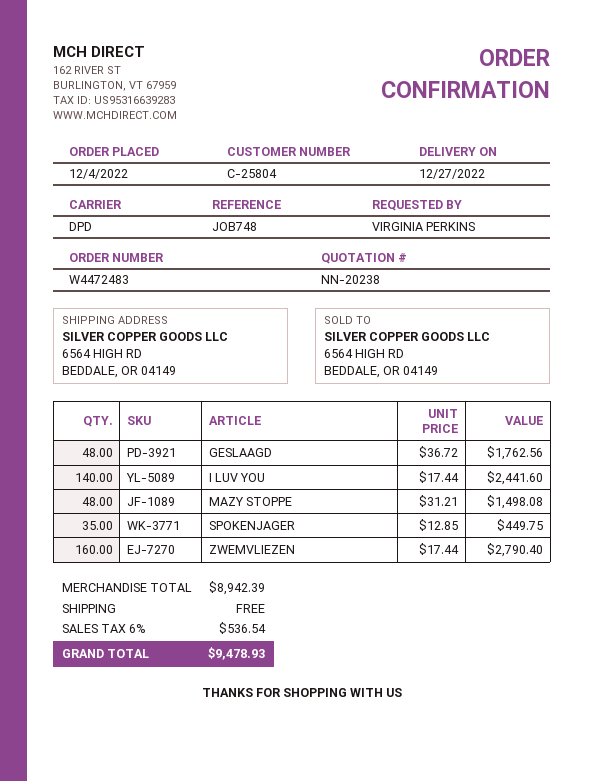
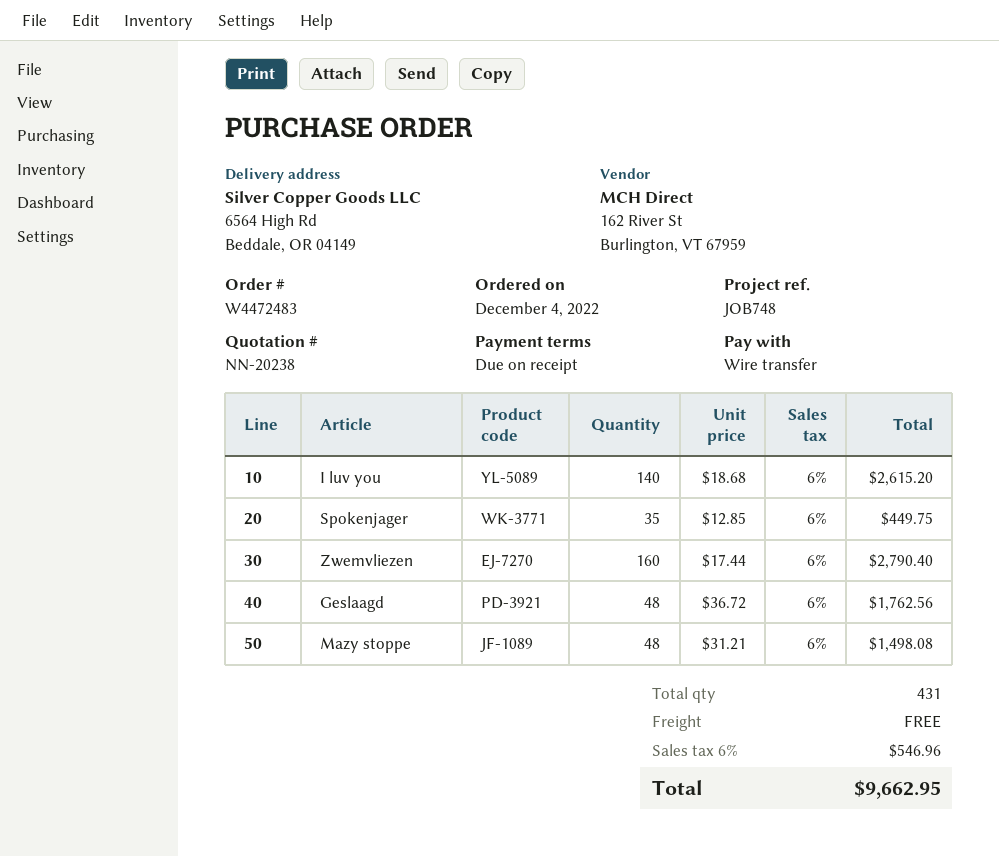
I LUV YOU: 140 x 17.44 = 2441.60 -> 140 x 18.68 = 2615.20
tax: 6% = 536.54 -> 6% = 546.96
total: 9478.93 -> 9662.95

